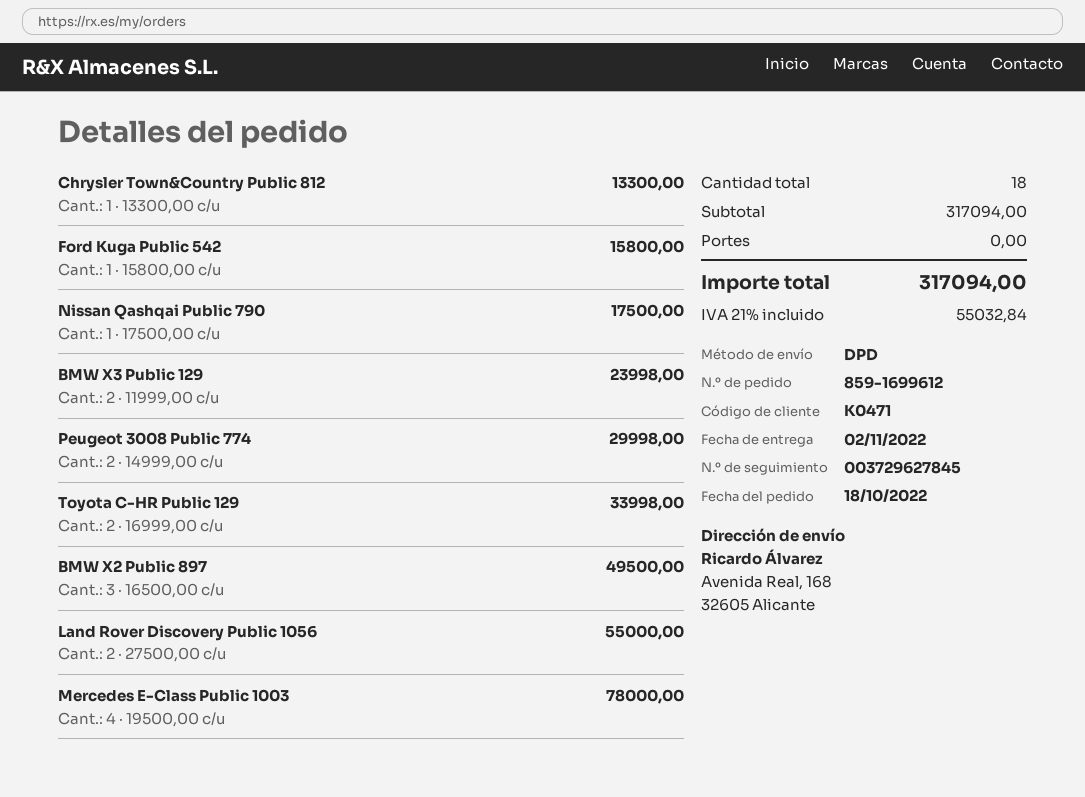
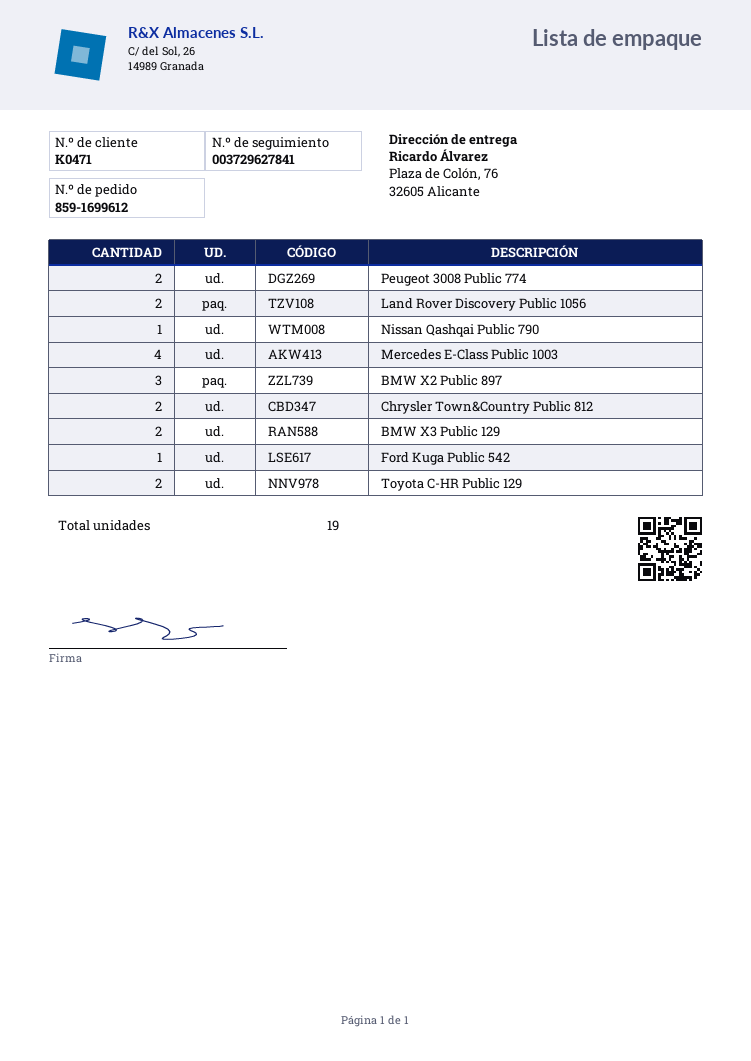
tracking number: 003729627845 -> 003729627841
ship to: Avenida Real, 168, 32605 Alicante -> Plaza de Colón, 76, 32605 Alicante
Chrysler Town&Country Public 812: 1 -> 2
total quantity: 18 -> 19

